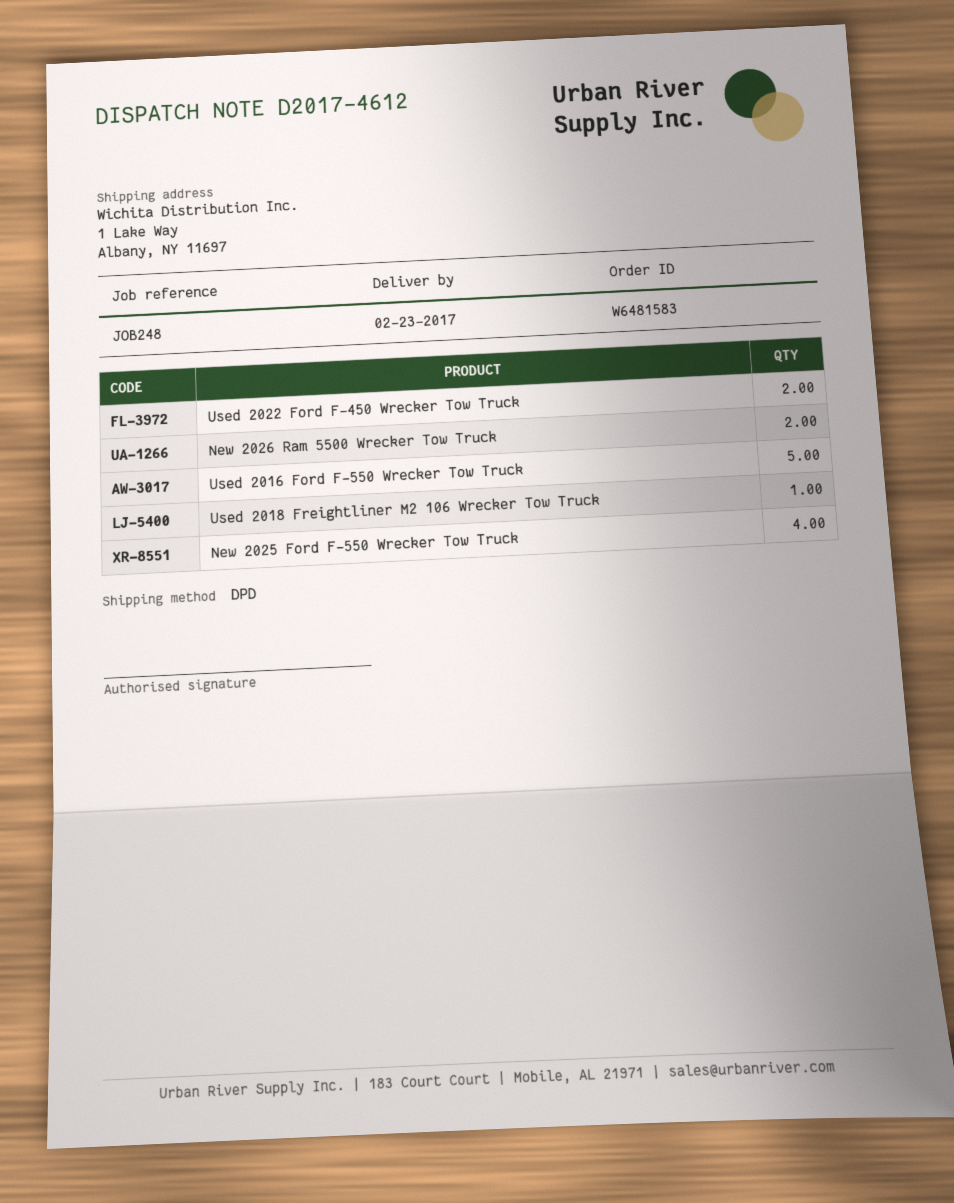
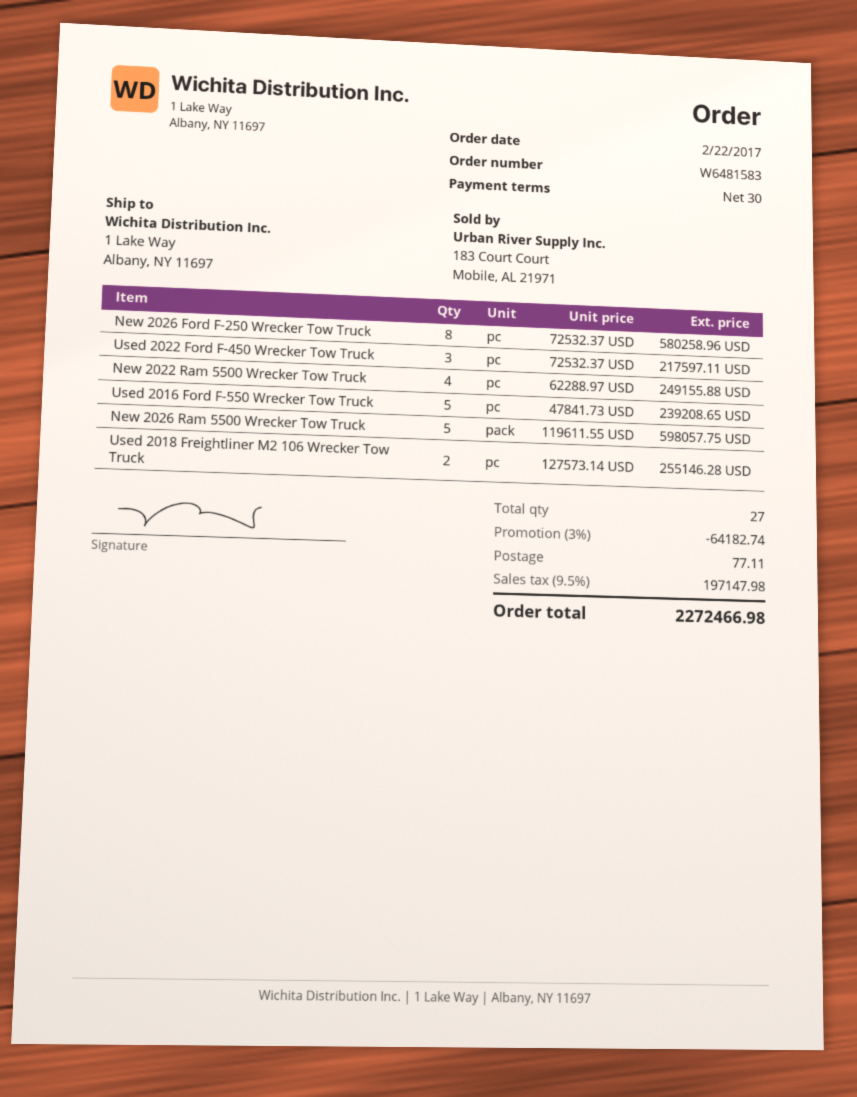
Used 2022 Ford F-450 Wrecker Tow Truck: 2 -> 3
New 2026 Ram 5500 Wrecker Tow Truck: 2 -> 5
Used 2018 Freightliner M2 106 Wrecker Tow Truck: 1 -> 2
New 2025 Ford F-550 Wrecker Tow Truck: 4 -> none
New 2026 Ford F-250 Wrecker Tow Truck: none -> 8
New 2022 Ram 5500 Wrecker Tow Truck: none -> 4

